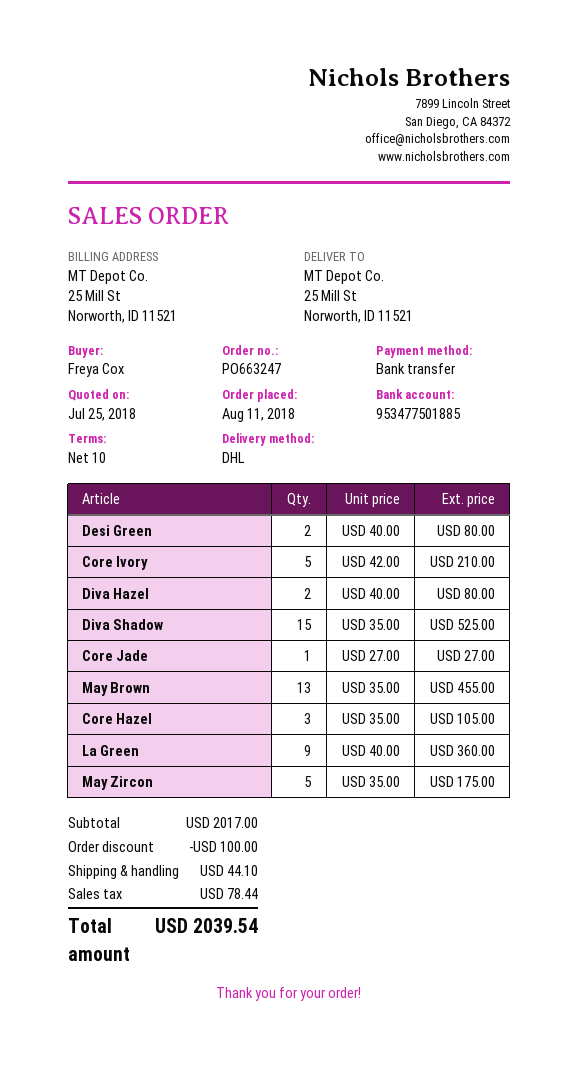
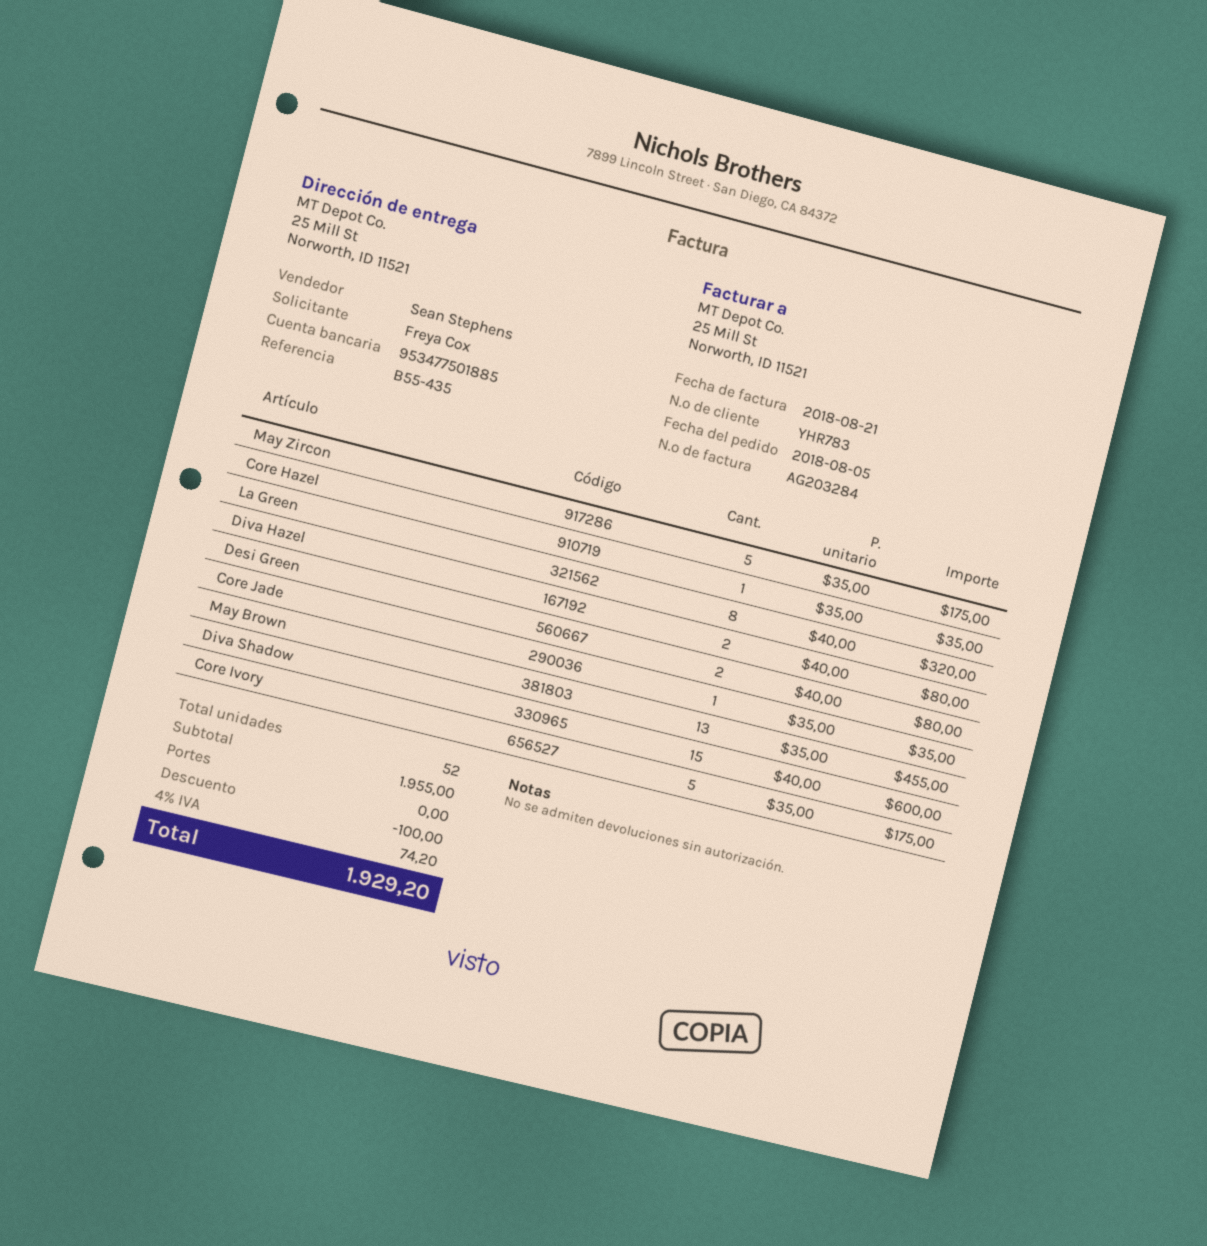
order date: 2018-08-11 -> 2018-08-05
Core Ivory: 5 x 42.00 = 210.00 -> 5 x 35.00 = 175.00
Diva Shadow: 15 x 35.00 = 525.00 -> 15 x 40.00 = 600.00
Core Jade: 1 x 27.00 = 27.00 -> 1 x 35.00 = 35.00
Core Hazel: 3 x 35.00 = 105.00 -> 1 x 35.00 = 35.00
La Green: 9 x 40.00 = 360.00 -> 8 x 40.00 = 320.00
subtotal: 2017.00 -> 1955.00
shipping: 44.10 -> 0.00
tax: 78.44 -> 74.20
total: 2039.54 -> 1929.20

